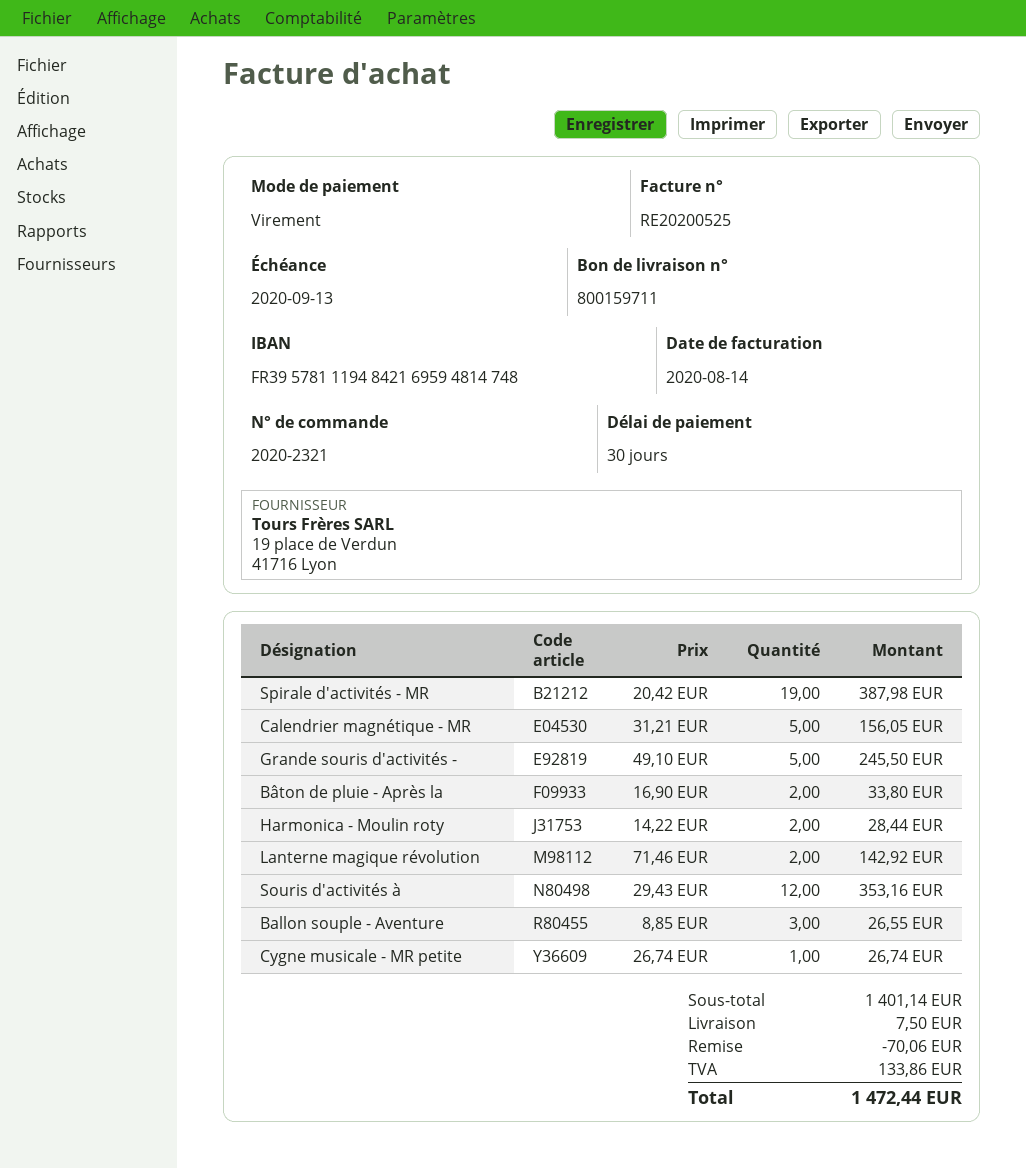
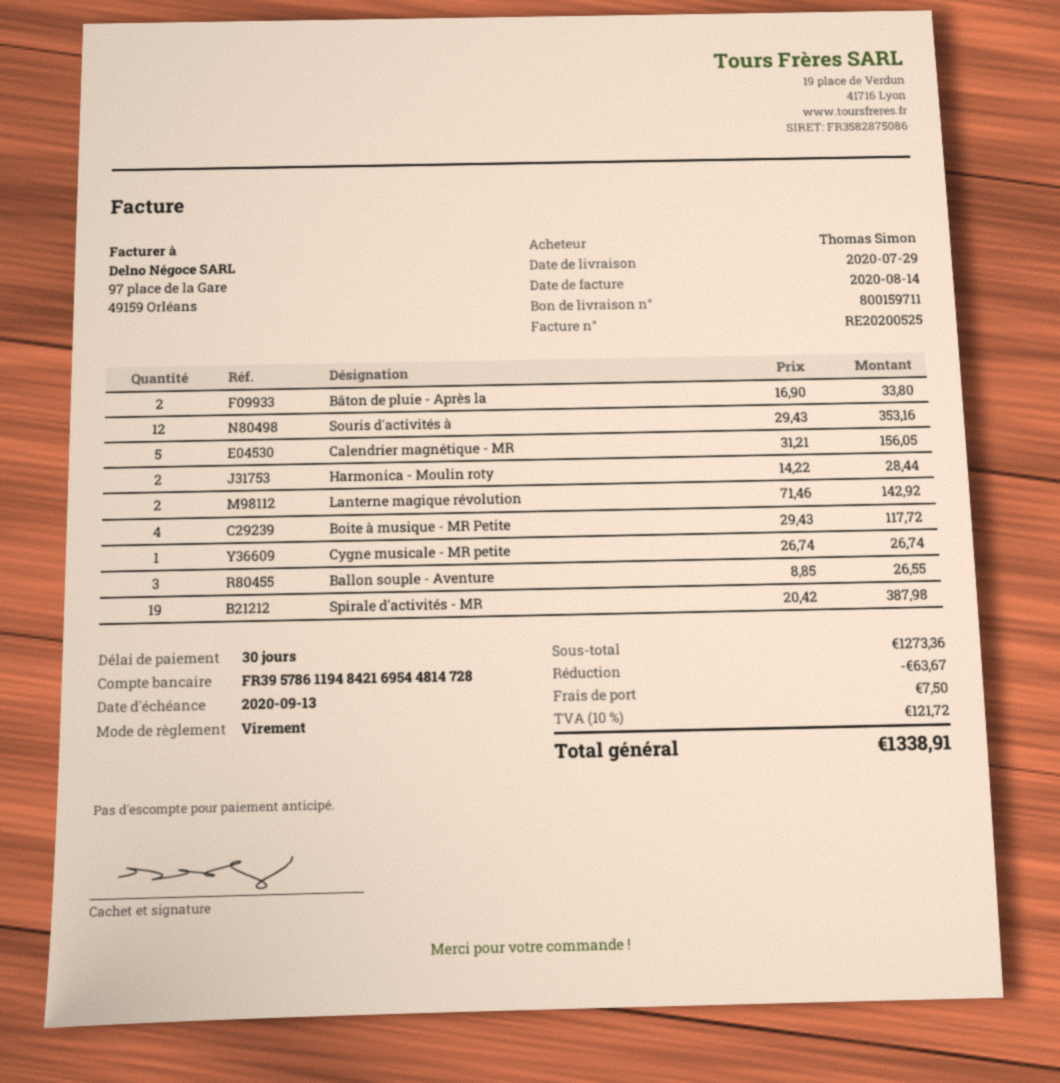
bank account: FR3957811194842169594814748 -> FR3957861194842169544814728
Grande souris d'activités -: 5 x 49.10 = 245.50 -> none
Boite à musique - MR Petite: none -> 4 x 29.43 = 117.72
subtotal: 1401.14 -> 1273.36
discount: 70.06 -> 63.67
tax: 133.86 -> 121.72
total: 1472.44 -> 1338.91

